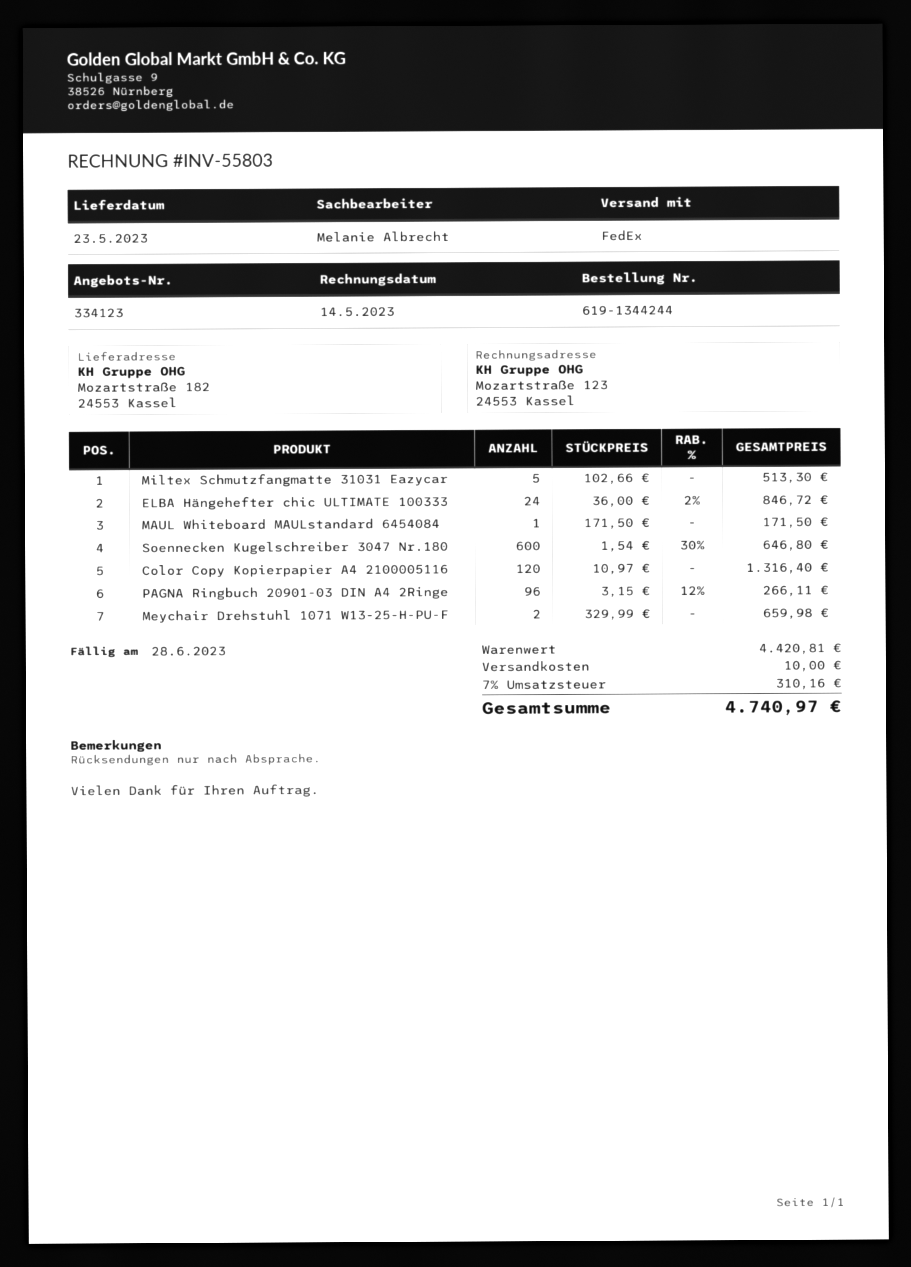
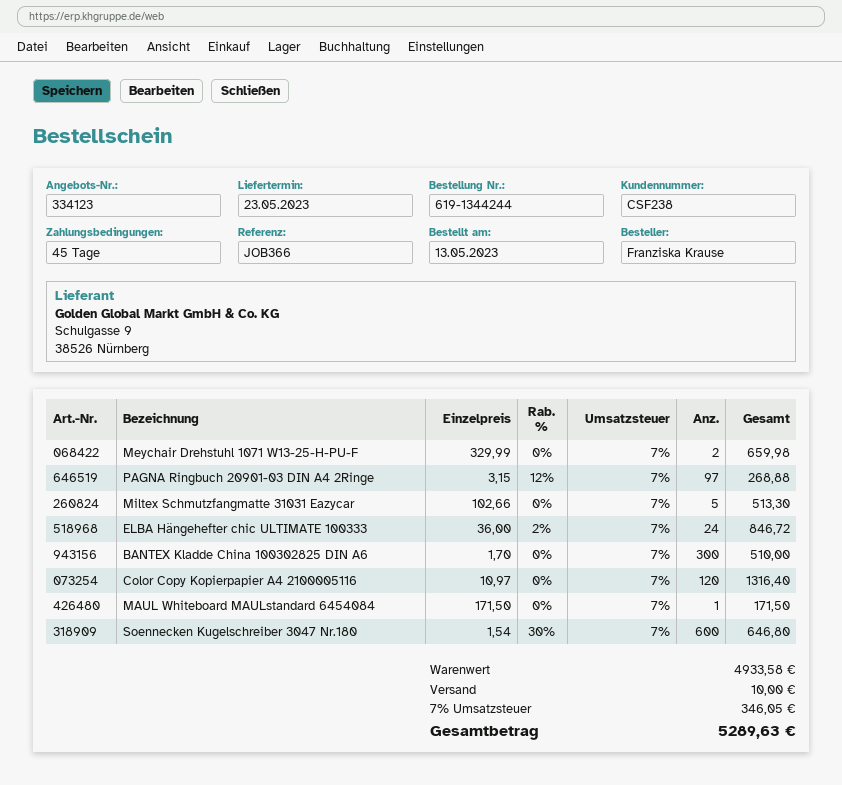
PAGNA Ringbuch 20901-03 DIN A4 2Ringe: 96 x 3.15 - 12% = 266.11 -> 97 x 3.15 - 12% = 268.88
BANTEX Kladde China 100302825 DIN A6: none -> 300 x 1.70 = 510.00
subtotal: 4420.81 -> 4933.58
tax: 7% = 310.16 -> 7% = 346.05
total: 4740.97 -> 5289.63

